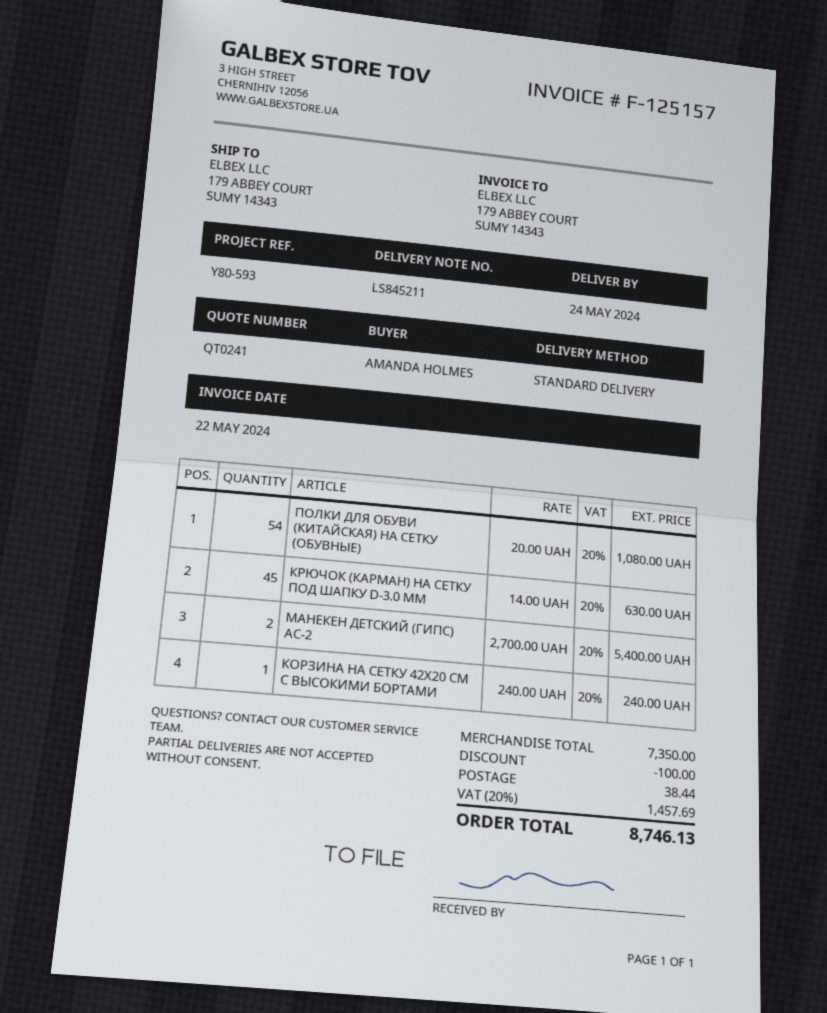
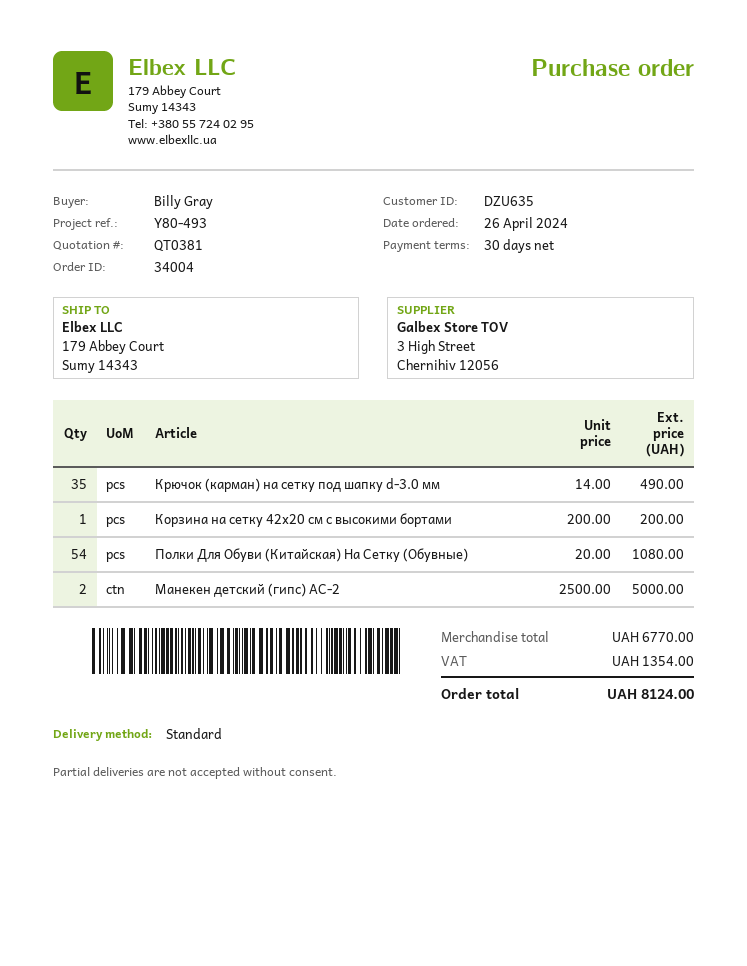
quote number: QT0241 -> QT0381
reference: Y80-593 -> Y80-493
ordered by: AMANDA HOLMES -> Billy Gray
КРЮЧОК (КАРМАН) НА СЕТКУ ПОД ШАПКУ D-3.0 ММ: 45 x 14.00 = 630.00 -> 35 x 14.00 = 490.00
МАНЕКЕН ДЕТСКИЙ (ГИПС) АС-2: 2 x 2700.00 = 5400.00 -> 2 x 2500.00 = 5000.00
КОРЗИНА НА СЕТКУ 42Х20 СМ С ВЫСОКИМИ БОРТАМИ: 1 x 240.00 = 240.00 -> 1 x 200.00 = 200.00
subtotal: 7350.00 -> 6770.00
discount: 100.00 -> none
shipping: 38.44 -> none
tax: 1457.69 -> 1354.00
total: 8746.13 -> 8124.00

